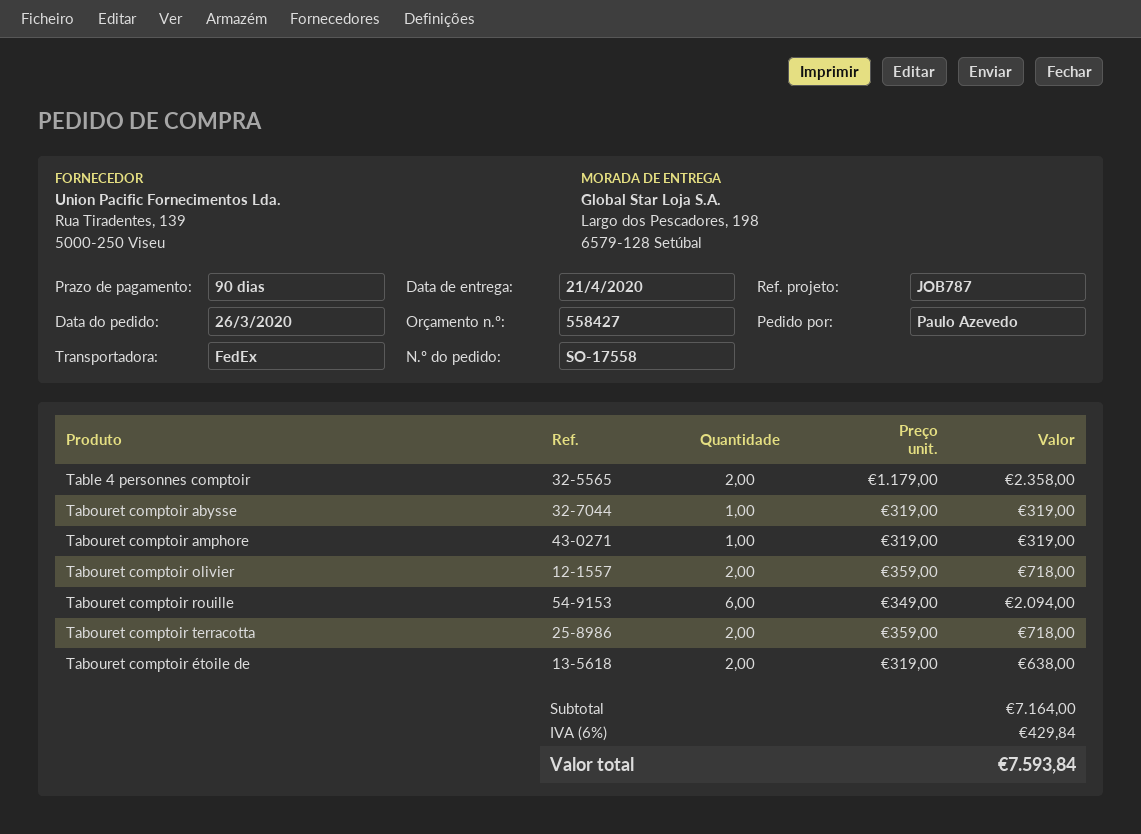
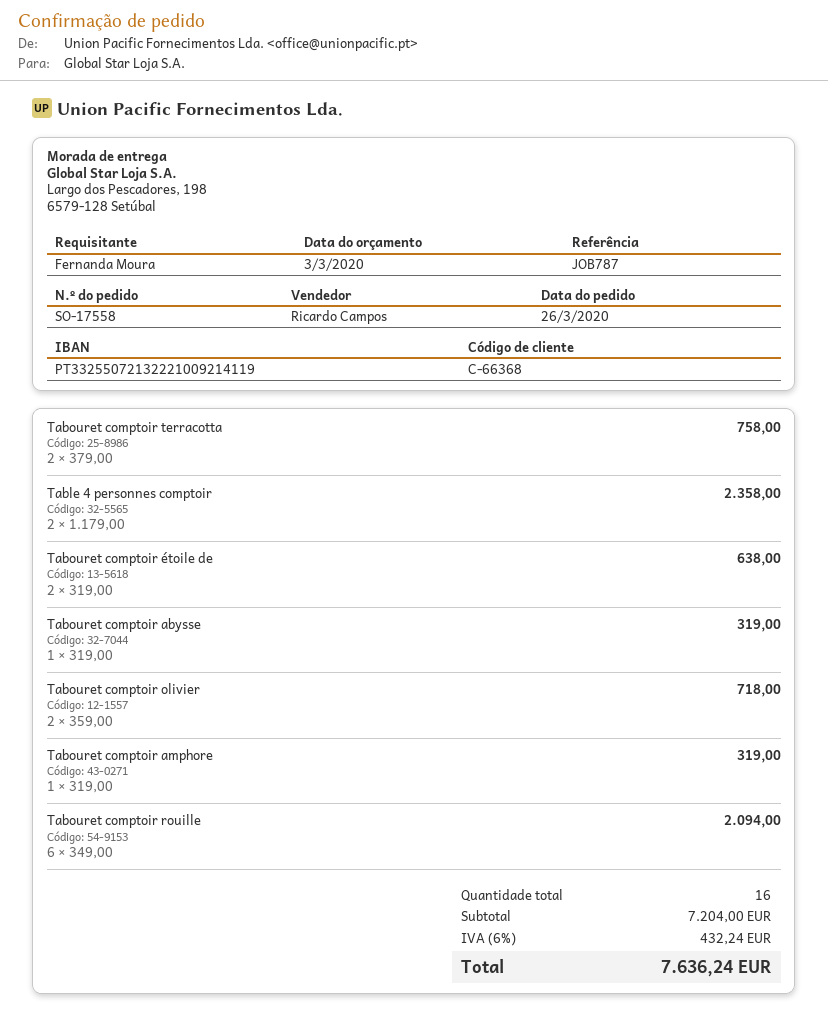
ordered by: Paulo Azevedo -> Fernanda Moura
Tabouret comptoir terracotta: 2 x 359.00 = 718.00 -> 2 x 379.00 = 758.00
subtotal: 7164.00 -> 7204.00
tax: 6% = 429.84 -> 6% = 432.24
total: 7593.84 -> 7636.24

